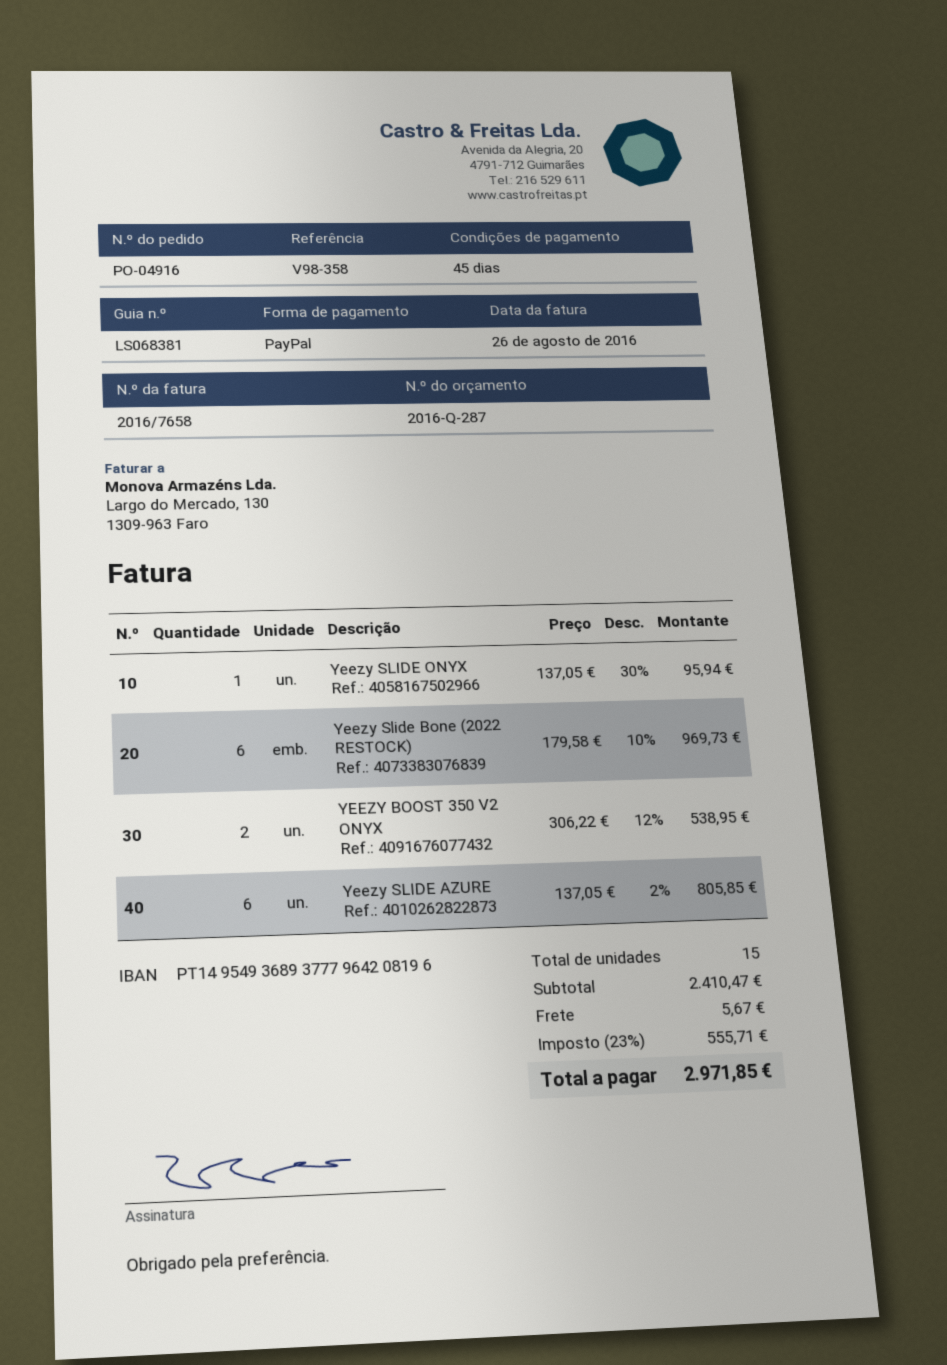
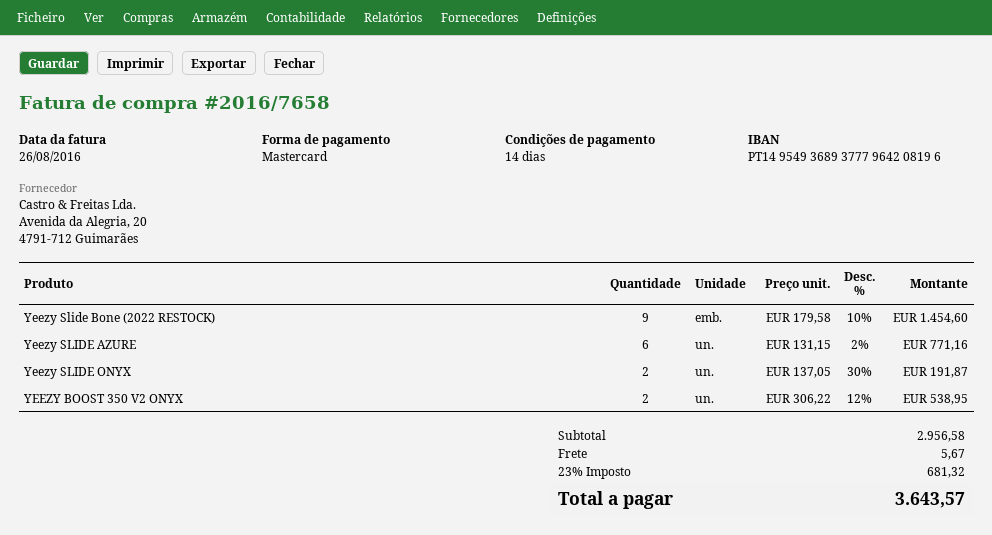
payment terms: 45 days -> 14 days
payment method: PayPal -> Mastercard
Yeezy SLIDE ONYX: 1 x 137.05 - 30% = 95.94 -> 2 x 137.05 - 30% = 191.87
Yeezy Slide Bone (2022 RESTOCK): 6 x 179.58 - 10% = 969.73 -> 9 x 179.58 - 10% = 1454.60
Yeezy SLIDE AZURE: 6 x 137.05 - 2% = 805.85 -> 6 x 131.15 - 2% = 771.16
subtotal: 2410.47 -> 2956.58
tax: 23% = 555.71 -> 23% = 681.32
total: 2971.85 -> 3643.57

